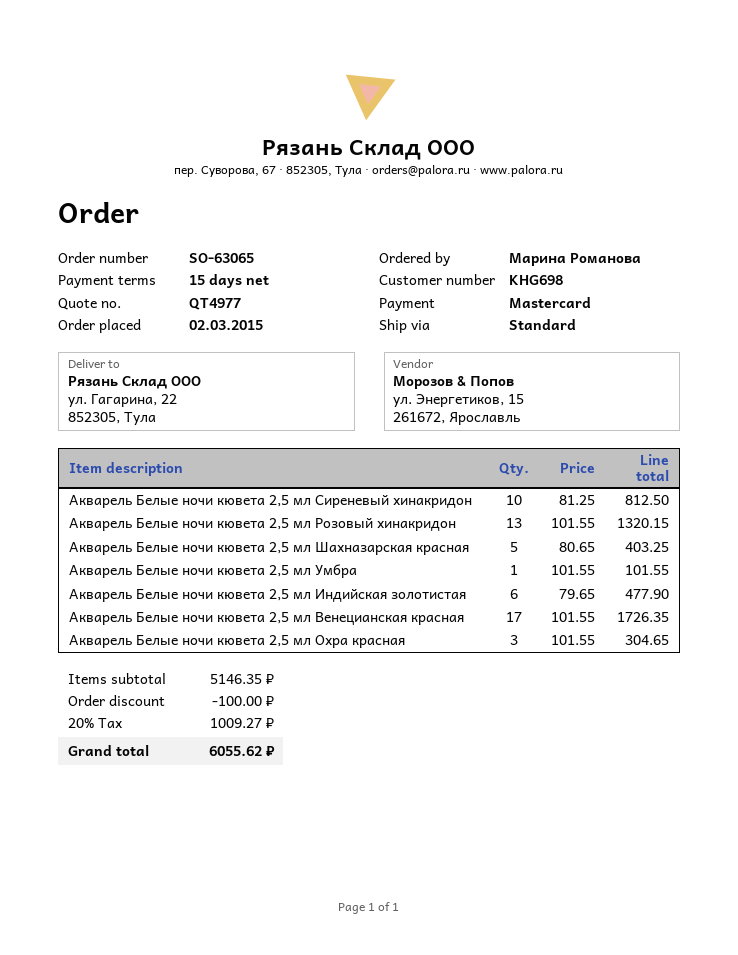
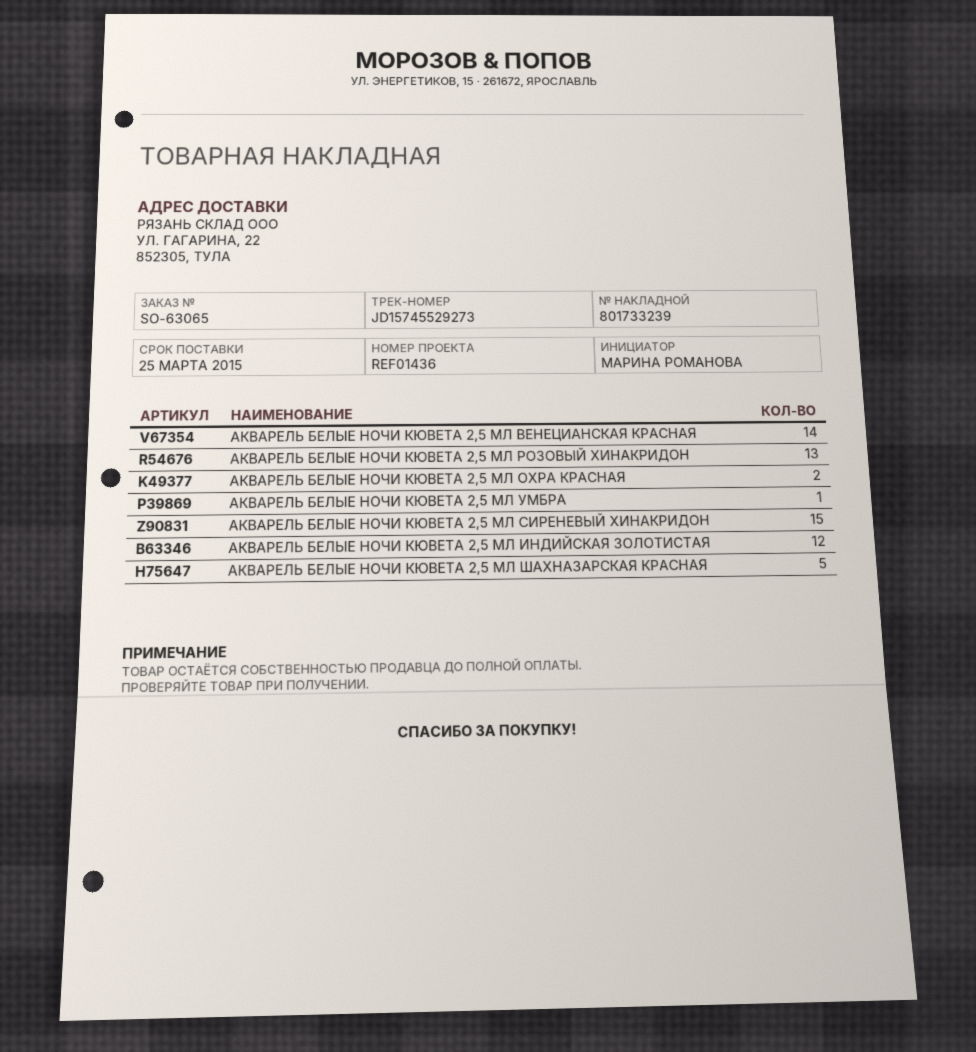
Акварель Белые ночи кювета 2,5 мл Сиреневый хинакридон: 10 -> 15
Акварель Белые ночи кювета 2,5 мл Индийская золотистая: 6 -> 12
Акварель Белые ночи кювета 2,5 мл Венецианская красная: 17 -> 14
Акварель Белые ночи кювета 2,5 мл Охра красная: 3 -> 2

